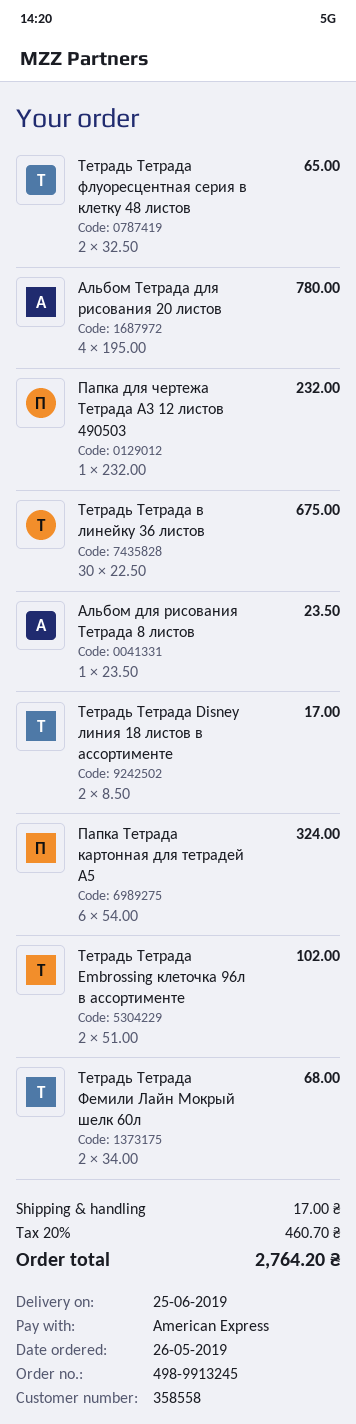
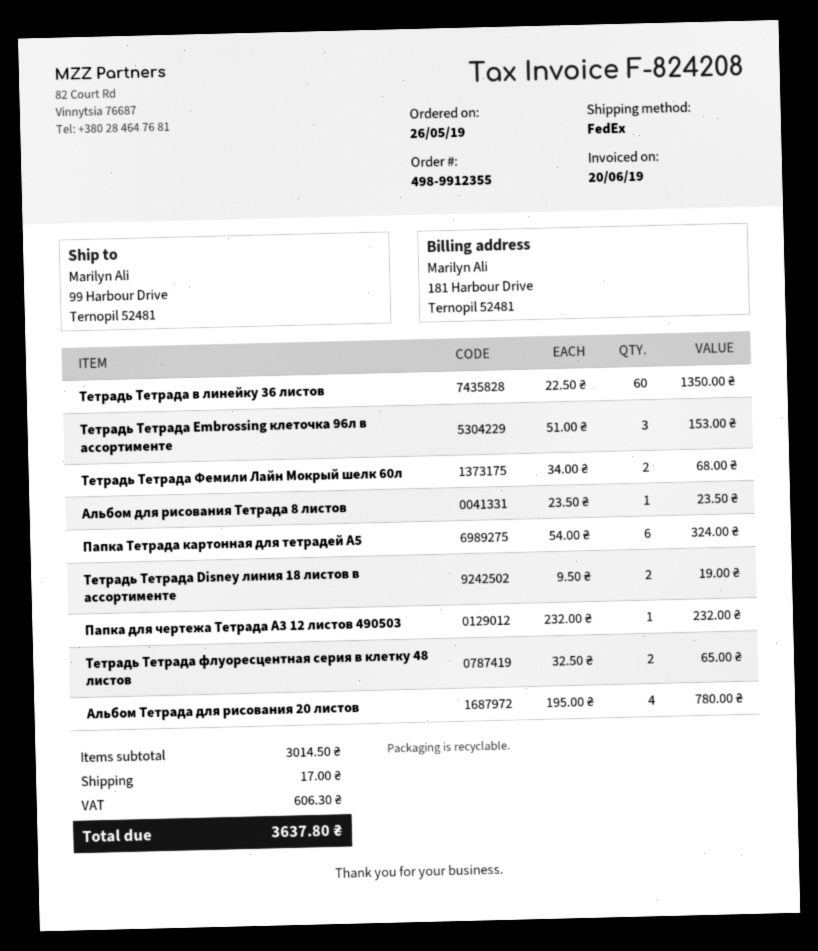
order number: 498-9913245 -> 498-9912355
Тетрадь Тетрада в линейку 36 листов: 30 x 22.50 = 675.00 -> 60 x 22.50 = 1350.00
Тетрадь Тетрада Disney линия 18 листов в ассортименте: 2 x 8.50 = 17.00 -> 2 x 9.50 = 19.00
Тетрадь Тетрада Embrossing клеточка 96л в ассортименте: 2 x 51.00 = 102.00 -> 3 x 51.00 = 153.00
tax: 460.70 -> 606.30
total: 2764.20 -> 3637.80

